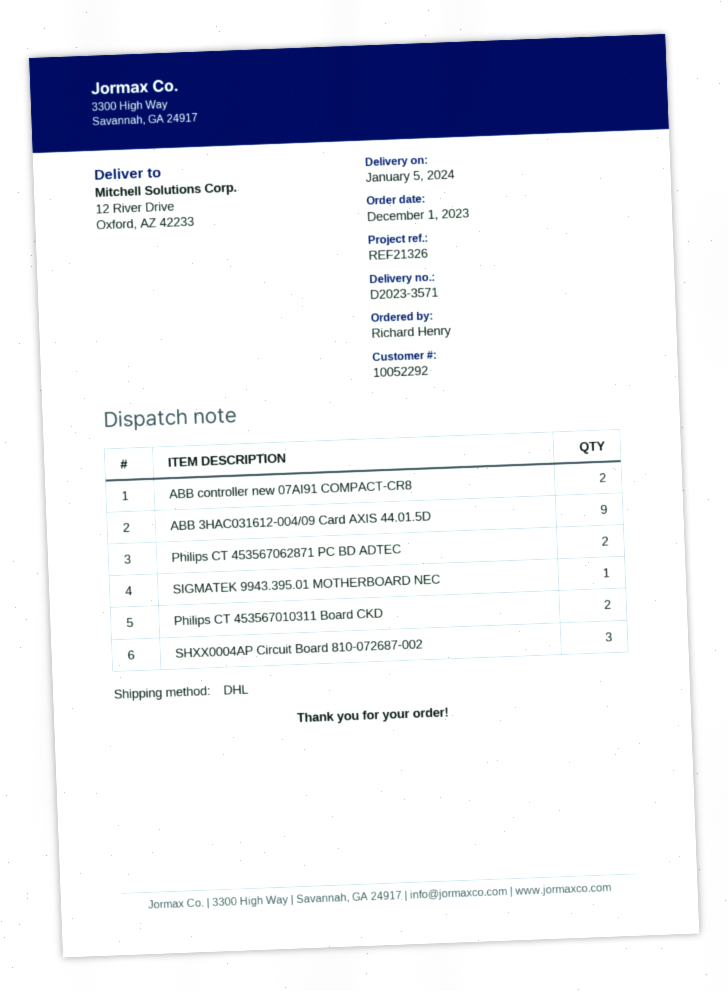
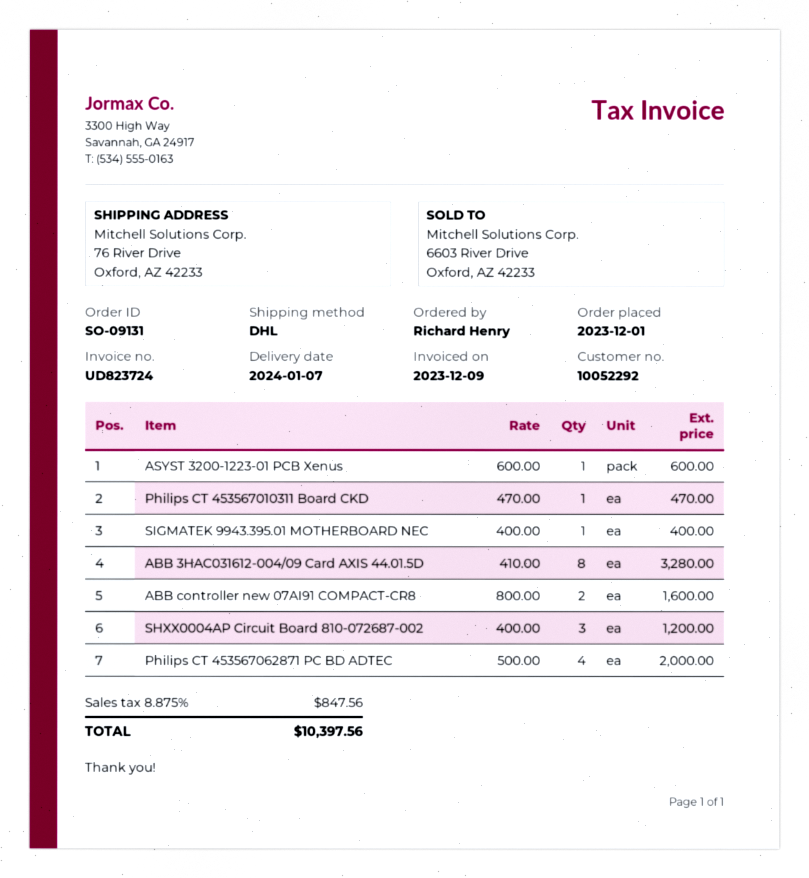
delivery date: 2024-01-05 -> 2024-01-07
ship to: 12 River Drive, Oxford, AZ 42233 -> 76 River Drive, Oxford, AZ 42233
ABB 3HAC031612-004/09 Card AXIS 44.01.5D: 9 -> 8
Philips CT 453567062871 PC BD ADTEC: 2 -> 4
Philips CT 453567010311 Board CKD: 2 -> 1
ASYST 3200-1223-01 PCB Xenus: none -> 1

